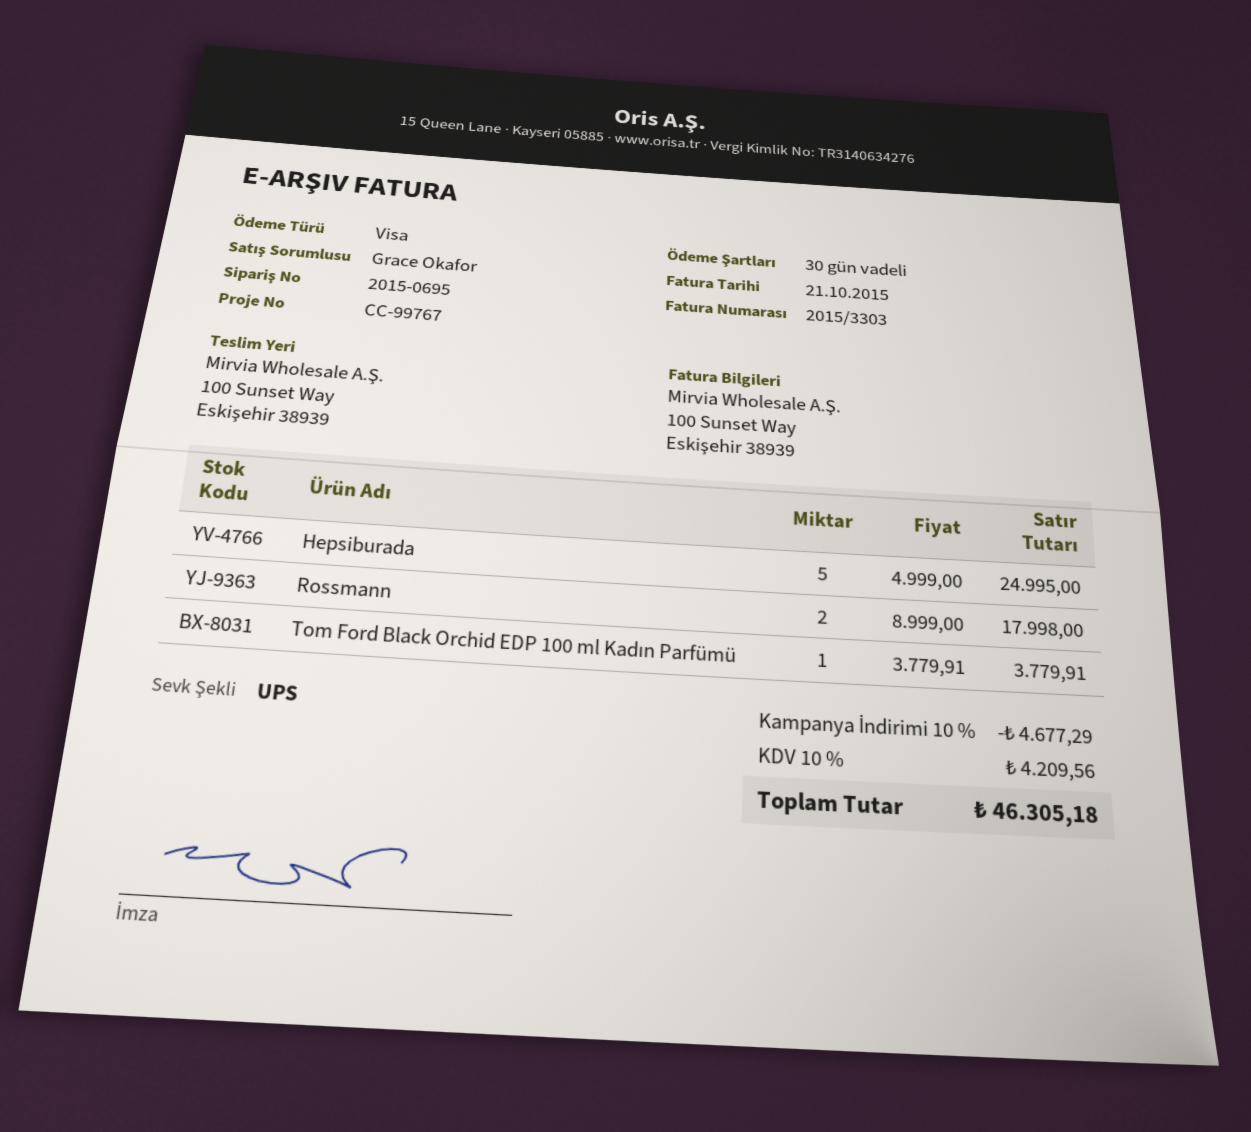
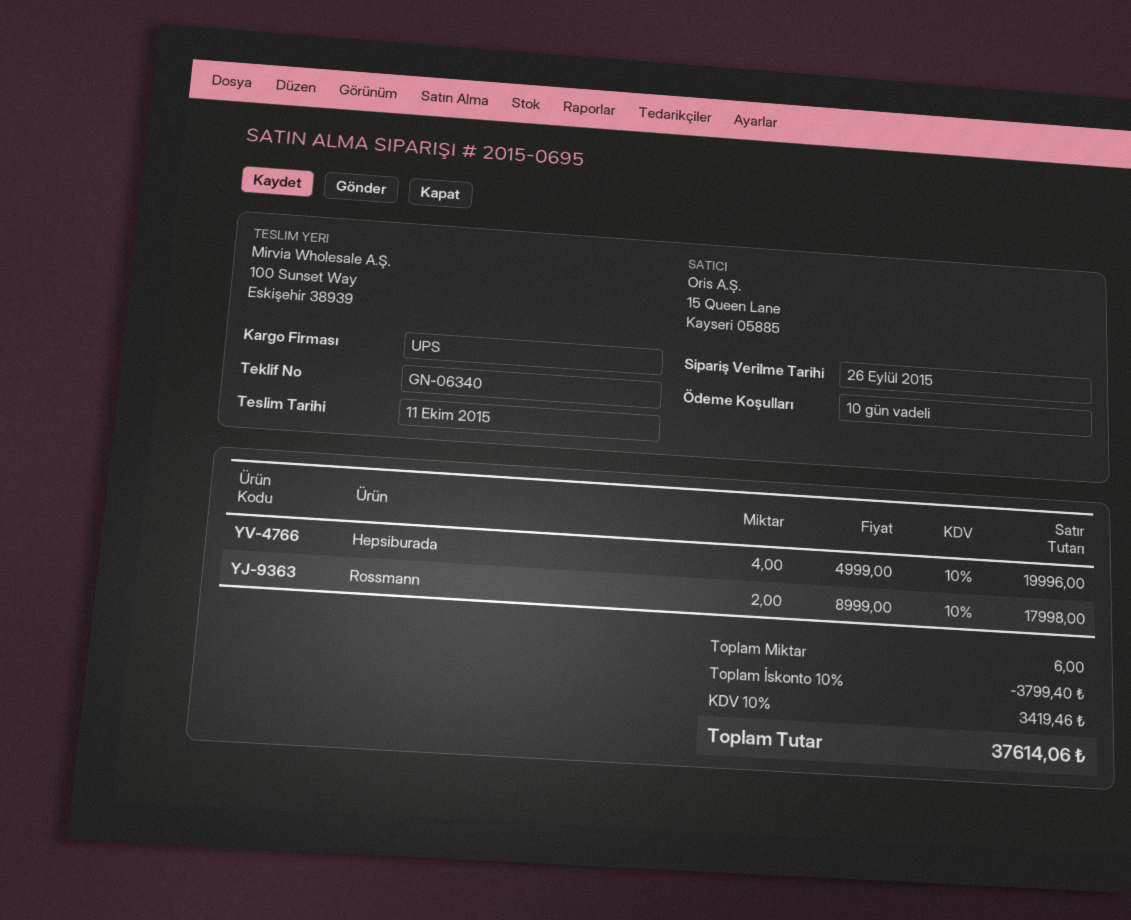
payment terms: 30 days -> 10 days
Hepsiburada: 5 x 4999.00 = 24995.00 -> 4 x 4999.00 = 19996.00
Tom Ford Black Orchid EDP 100 ml Kadın Parfümü: 1 x 3779.91 = 3779.91 -> none
discount: 10% = 4677.29 -> 10% = 3799.40
tax: 10% = 4209.56 -> 10% = 3419.46
total: 46305.18 -> 37614.06

